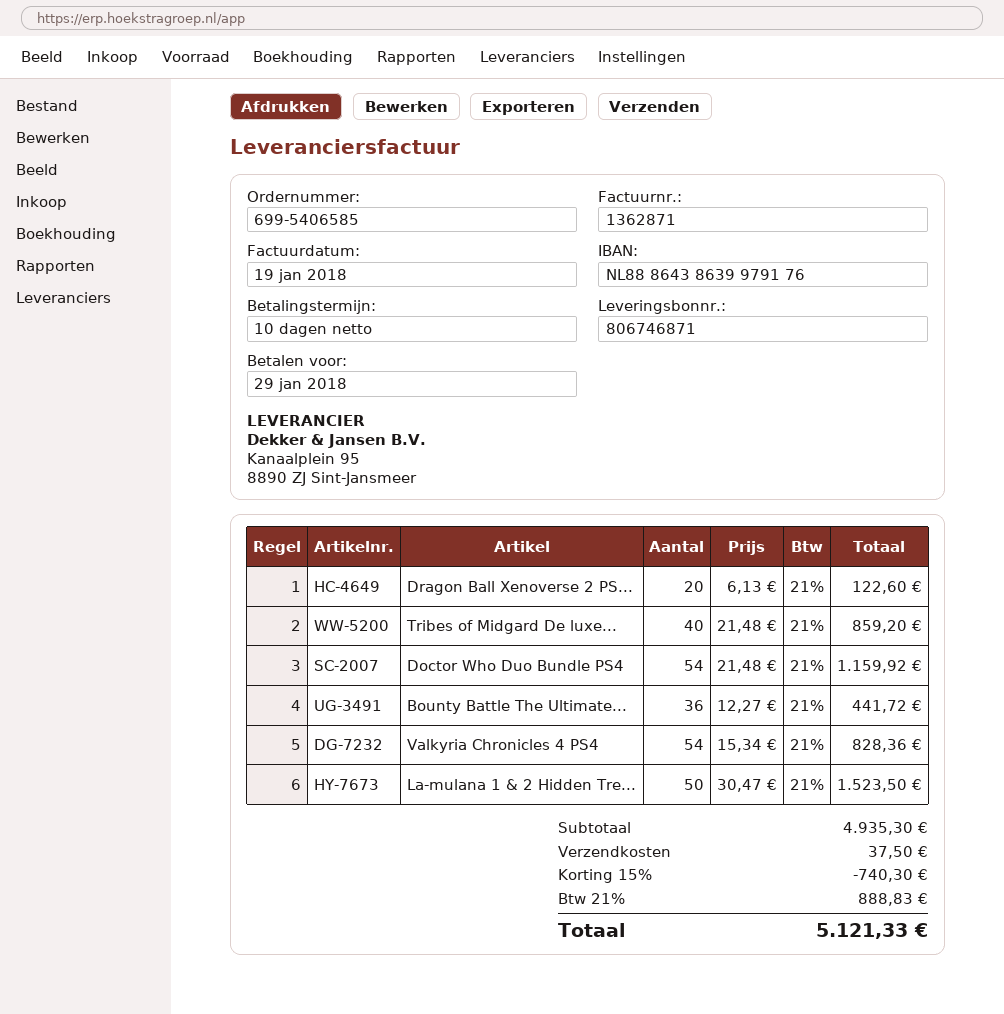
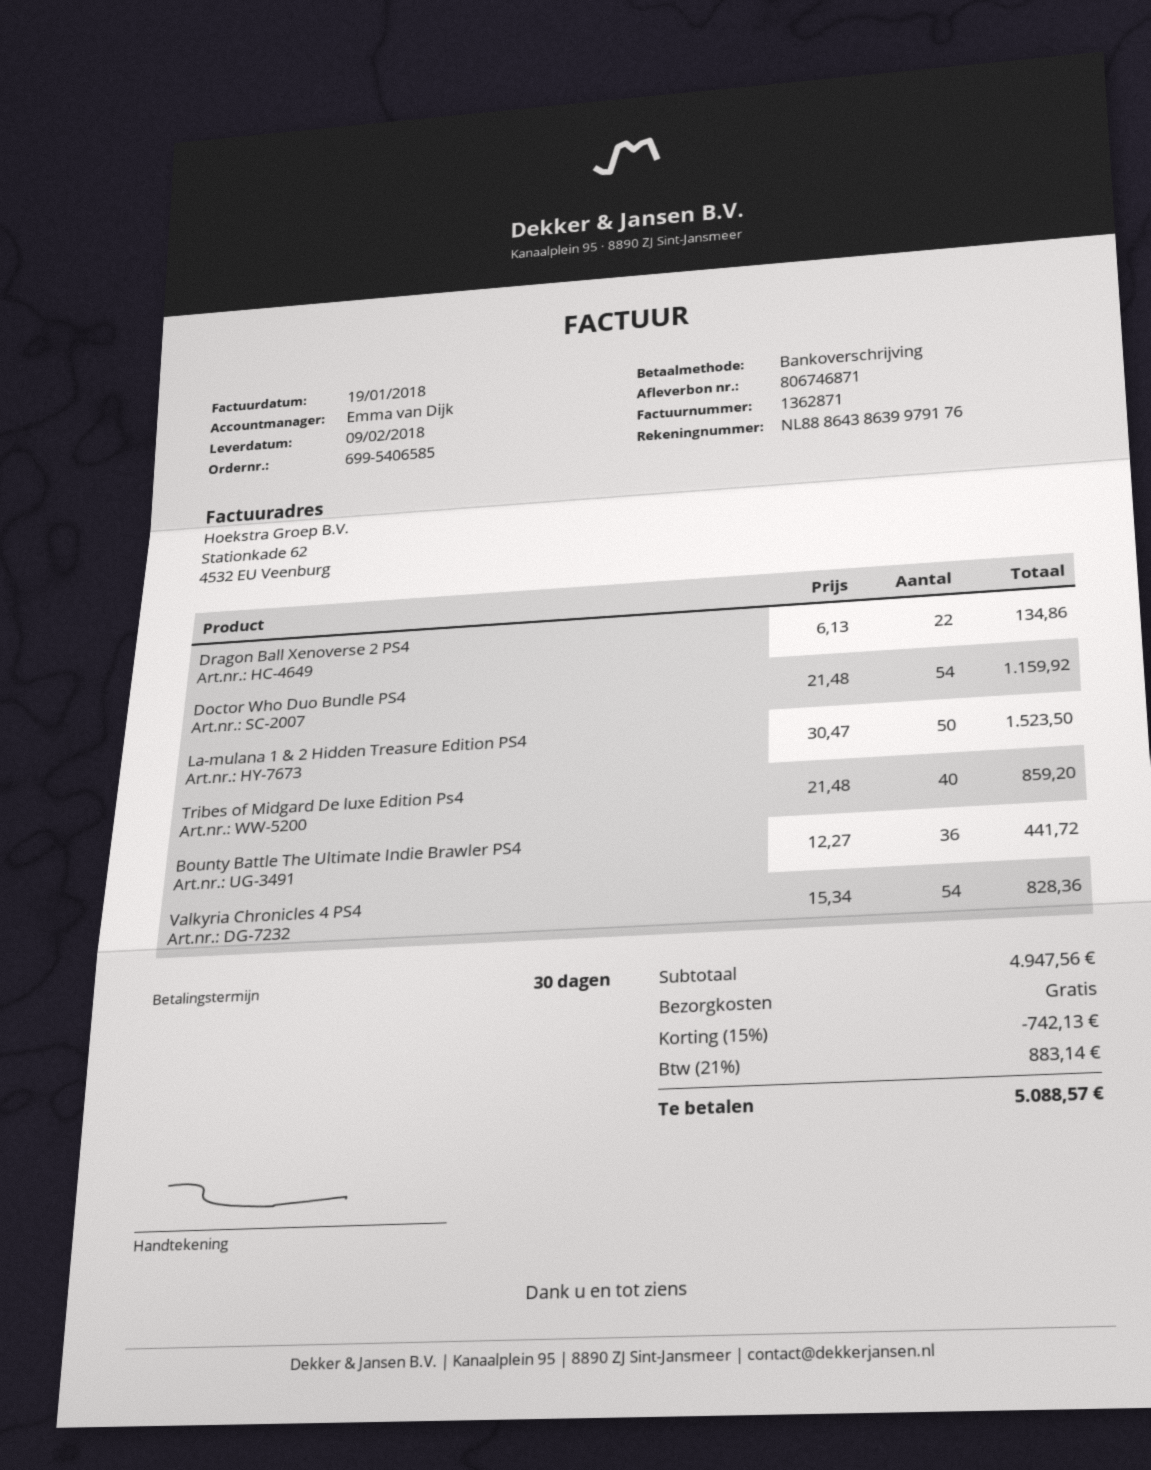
payment terms: 10 days -> 30 days
Dragon Ball Xenoverse 2 PS...: 20 x 6.13 = 122.60 -> 22 x 6.13 = 134.86
subtotal: 4935.30 -> 4947.56
discount: 15% = 740.30 -> 15% = 742.13
shipping: 37.50 -> 0.00
tax: 21% = 888.83 -> 21% = 883.14
total: 5121.33 -> 5088.57

